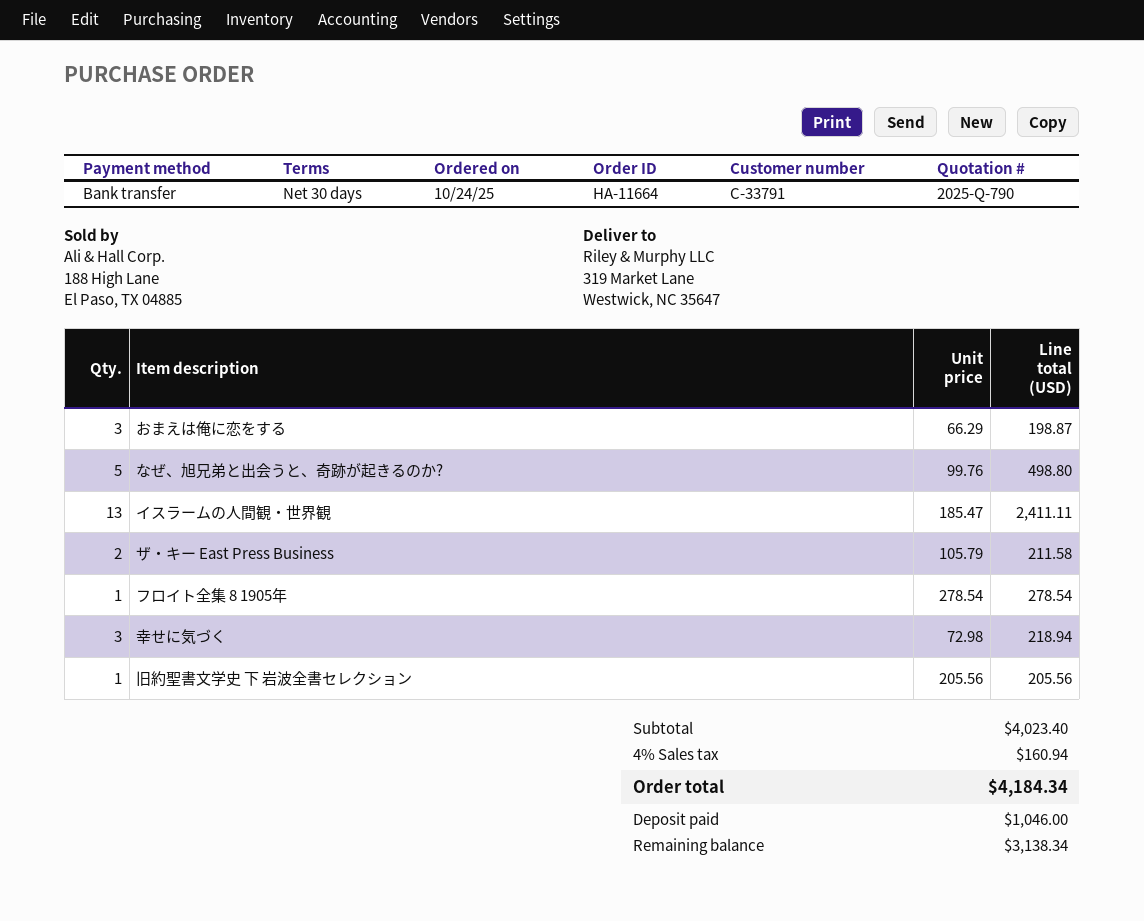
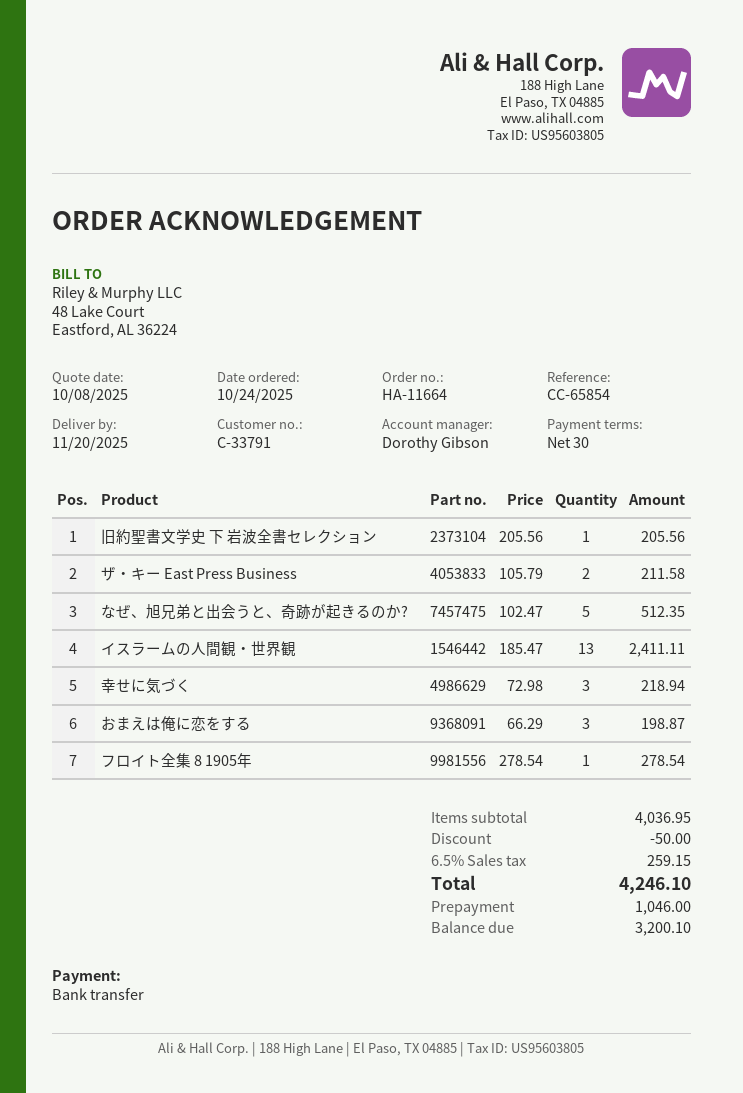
なぜ、旭兄弟と出会うと、奇跡が起きるのか?: 5 x 99.76 = 498.80 -> 5 x 102.47 = 512.35
subtotal: 4023.40 -> 4036.95
discount: none -> 50.00
tax: 4% = 160.94 -> 6.5% = 259.15
total: 4184.34 -> 4246.10
balance: 3138.34 -> 3200.10

